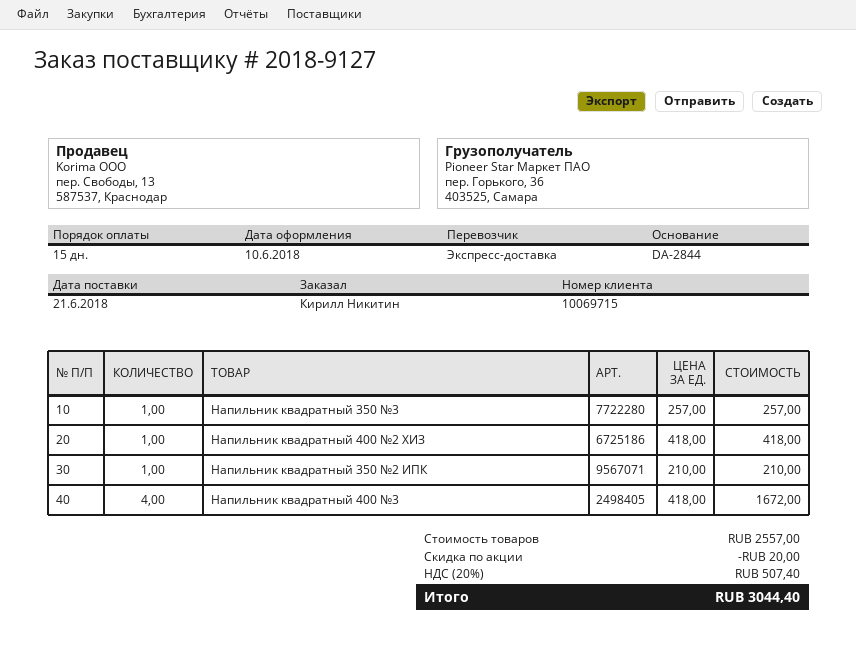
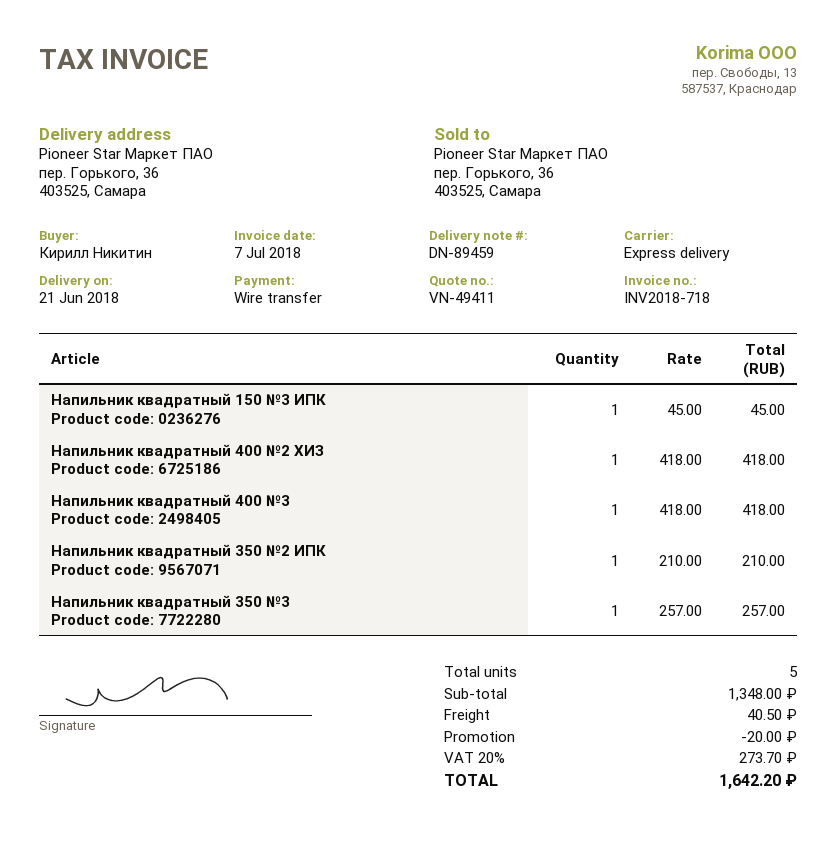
Напильник квадратный 400 №3: 4 x 418.00 = 1672.00 -> 1 x 418.00 = 418.00
Напильник квадратный 150 №3 ИПК: none -> 1 x 45.00 = 45.00
subtotal: 2557.00 -> 1348.00
shipping: none -> 40.50
tax: 20% = 507.40 -> 20% = 273.70
total: 3044.40 -> 1642.20

